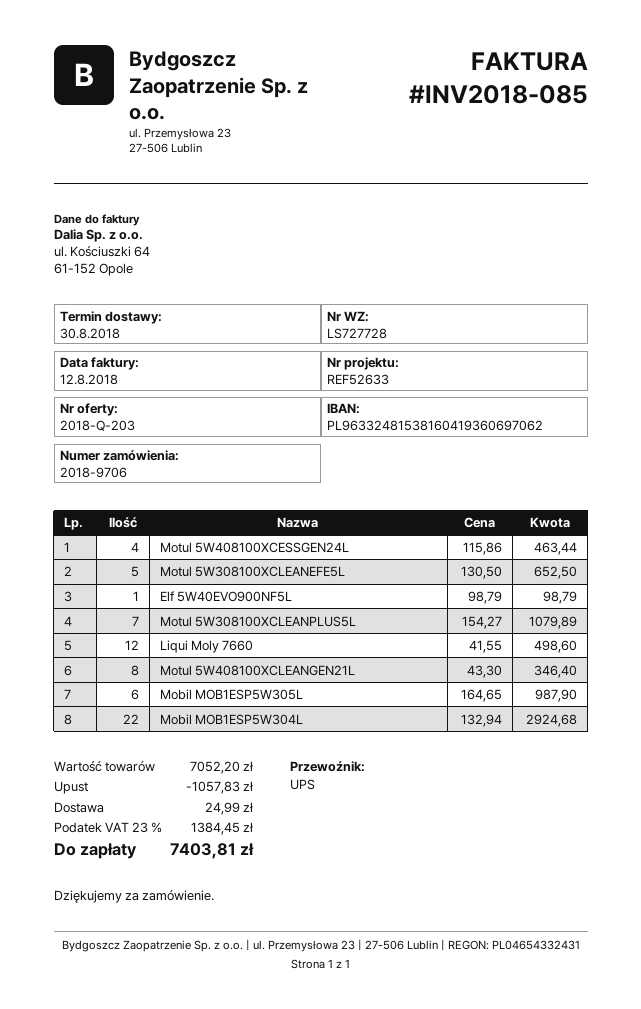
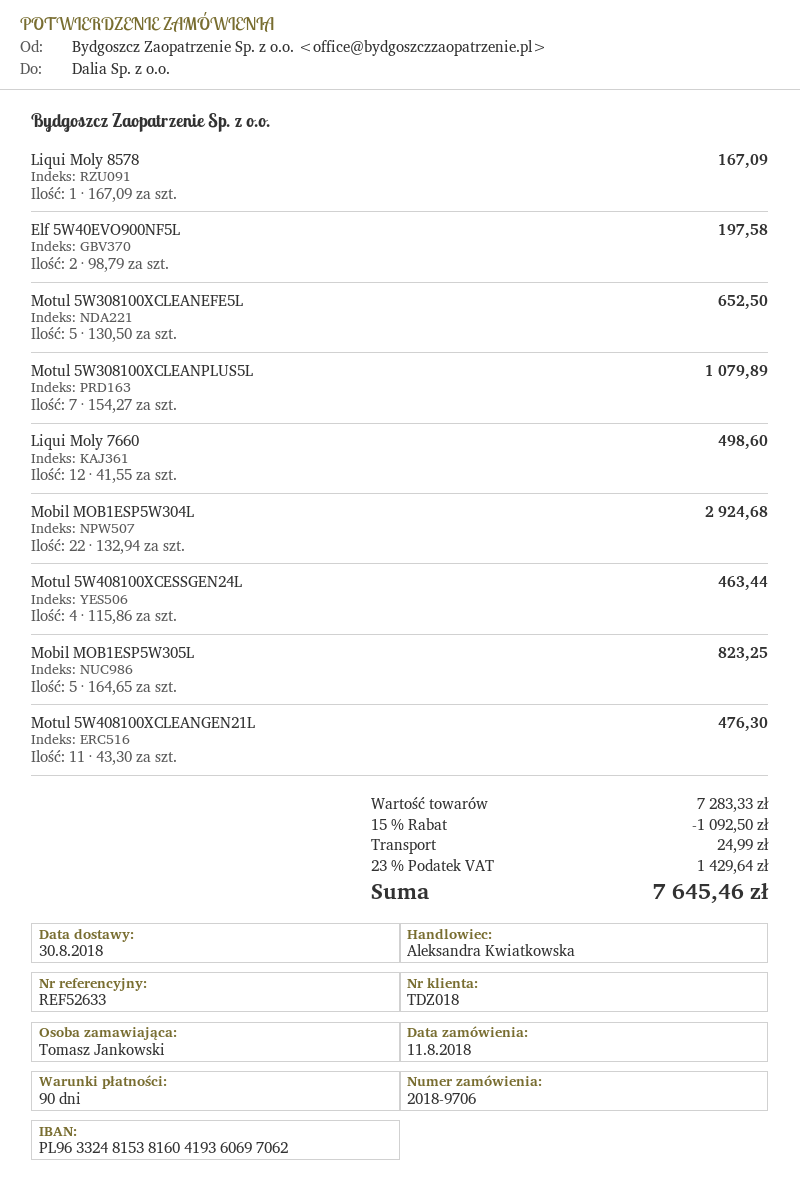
Elf 5W40EVO900NF5L: 1 x 98.79 = 98.79 -> 2 x 98.79 = 197.58
Motul 5W408100XCLEANGEN21L: 8 x 43.30 = 346.40 -> 11 x 43.30 = 476.30
Mobil MOB1ESP5W305L: 6 x 164.65 = 987.90 -> 5 x 164.65 = 823.25
Liqui Moly 8578: none -> 1 x 167.09 = 167.09
subtotal: 7052.20 -> 7283.33
discount: 1057.83 -> 1092.50
tax: 23% = 1384.45 -> 23% = 1429.64
total: 7403.81 -> 7645.46

